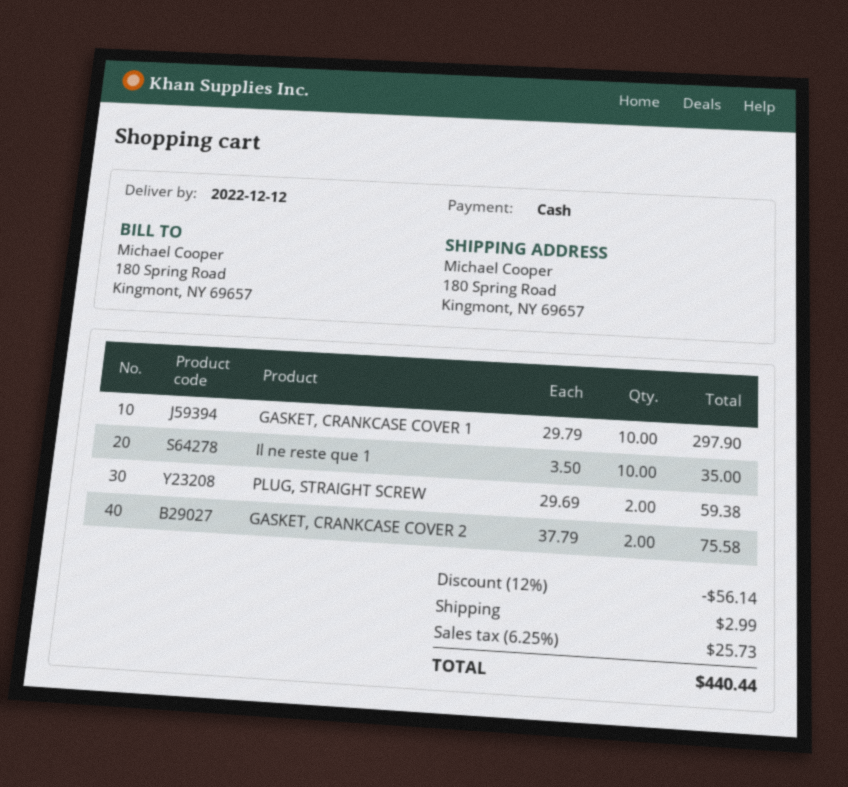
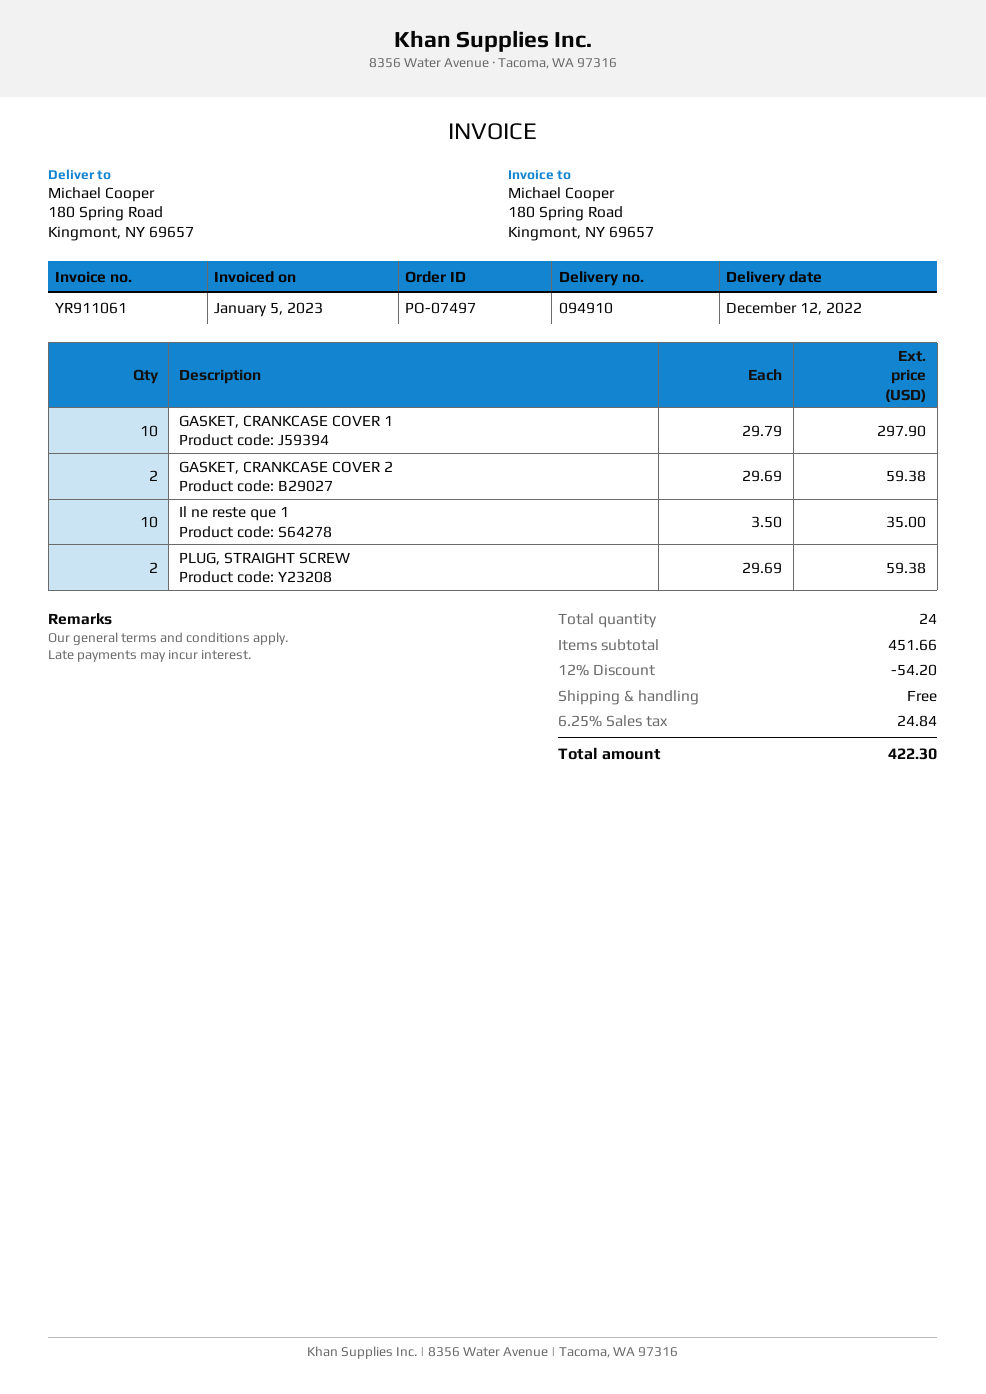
GASKET, CRANKCASE COVER 2: 2 x 37.79 = 75.58 -> 2 x 29.69 = 59.38
discount: 12% = 56.14 -> 12% = 54.20
shipping: 2.99 -> 0.00
tax: 6.25% = 25.73 -> 6.25% = 24.84
total: 440.44 -> 422.30

